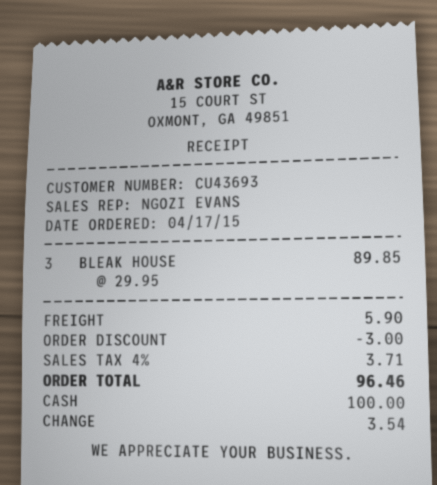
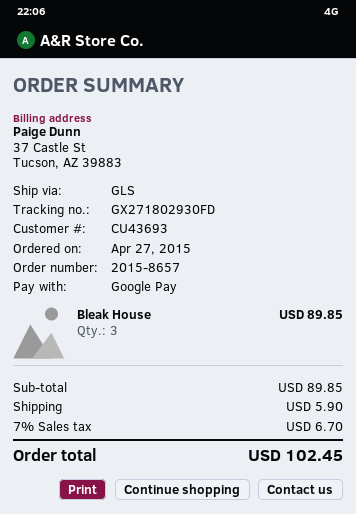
order date: 2015-04-17 -> 2015-04-27
payment method: cash -> Google Pay
discount: 3.00 -> none
tax: 4% = 3.71 -> 7% = 6.70
total: 96.46 -> 102.45

